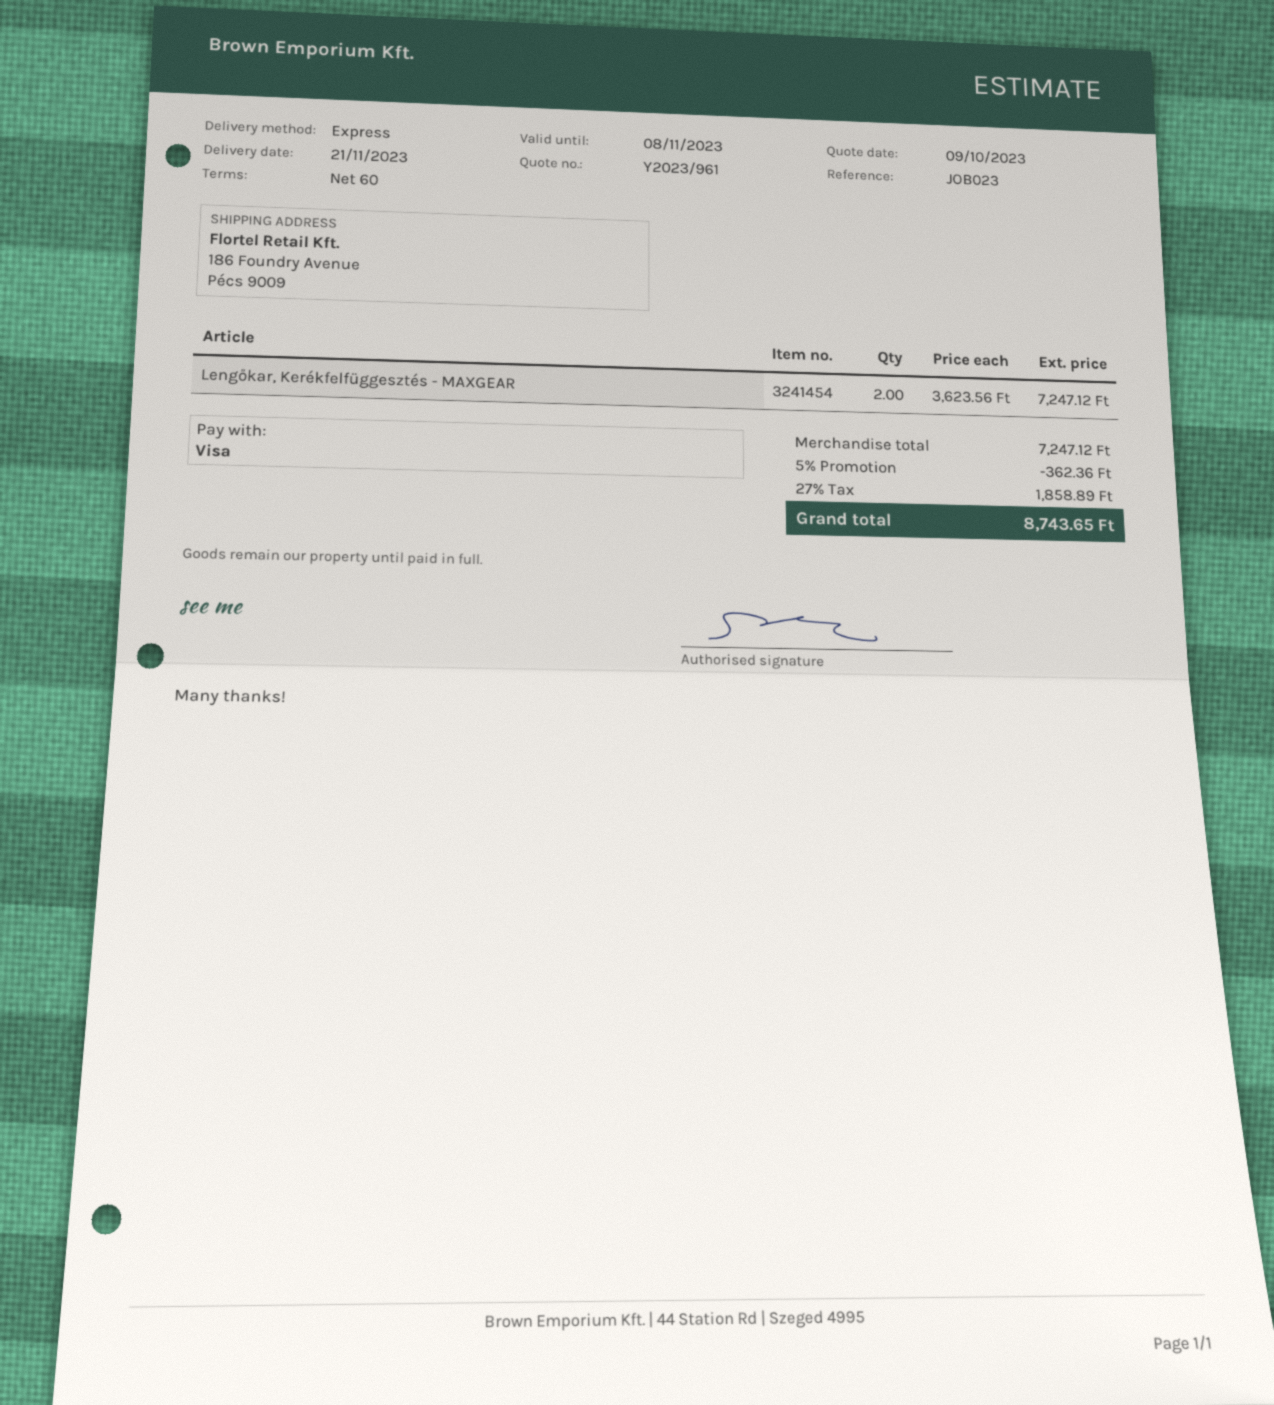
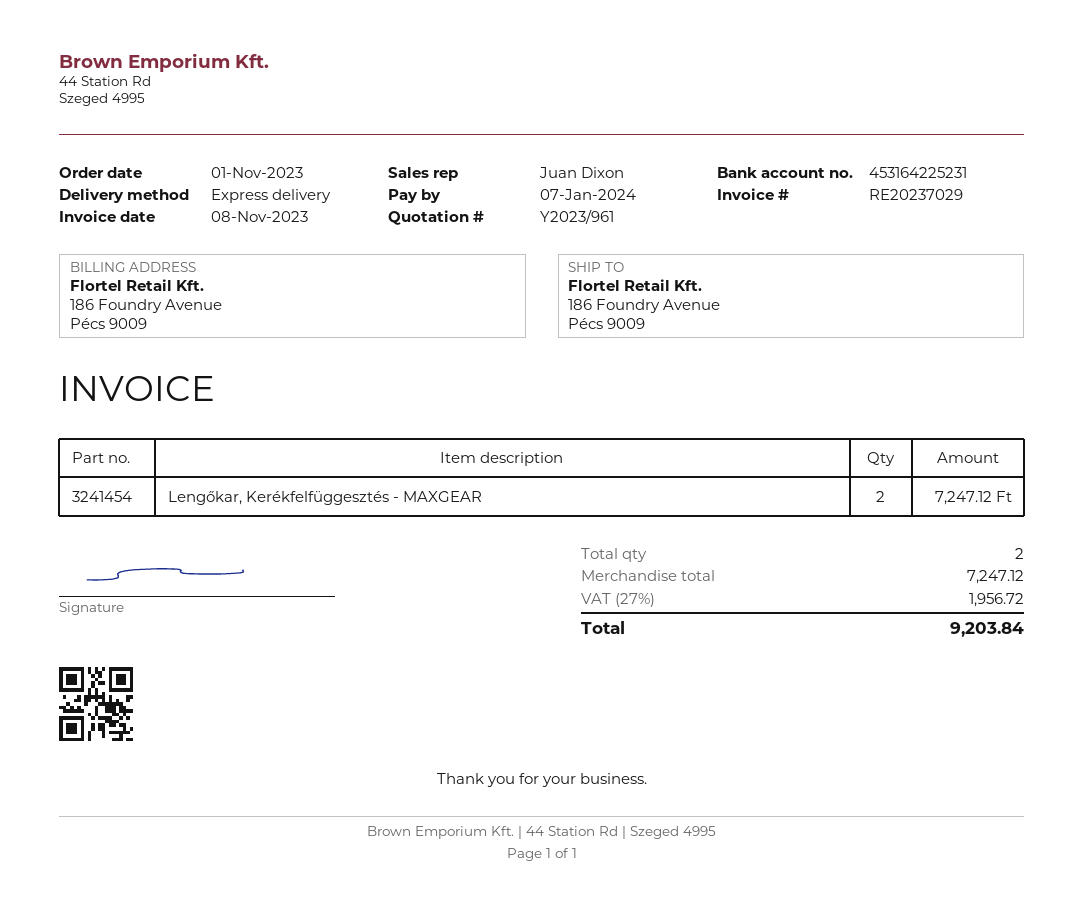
discount: 5% = 362.36 -> none
tax: 27% = 1858.89 -> 27% = 1956.72
total: 8743.65 -> 9203.84

